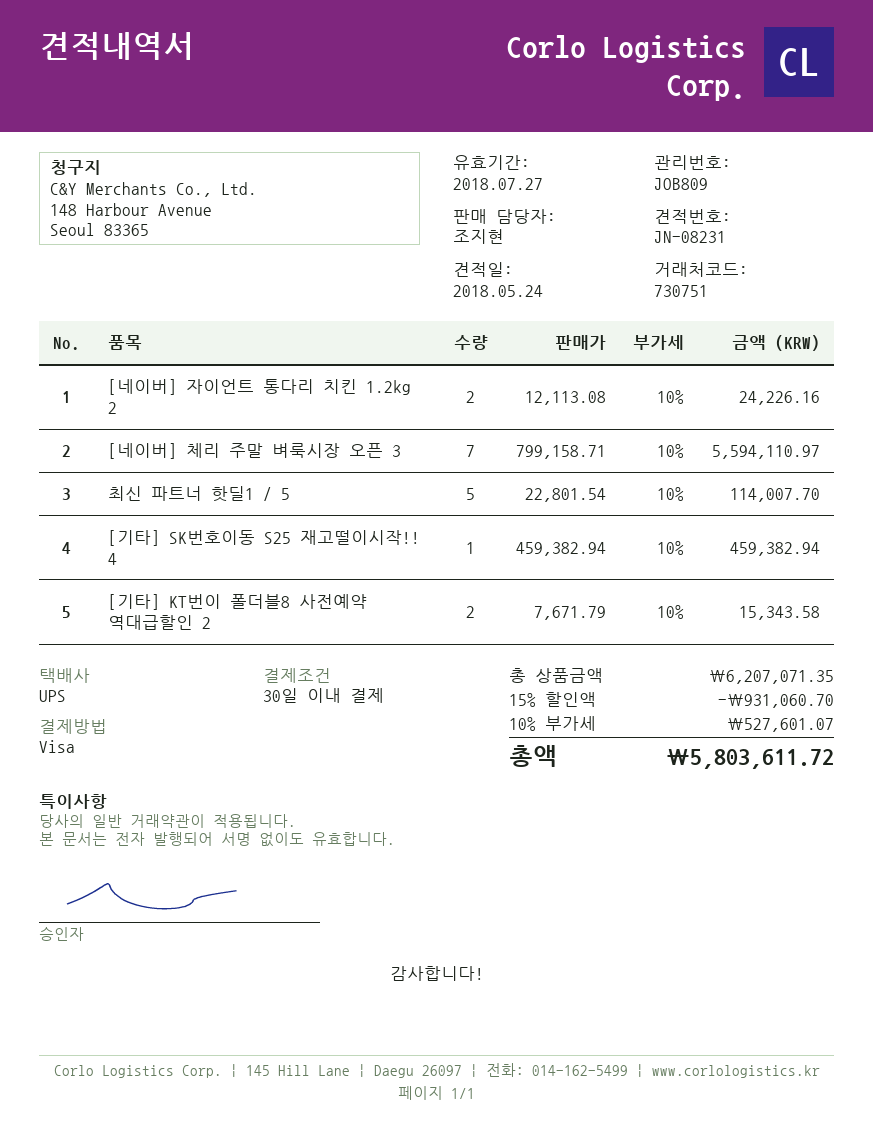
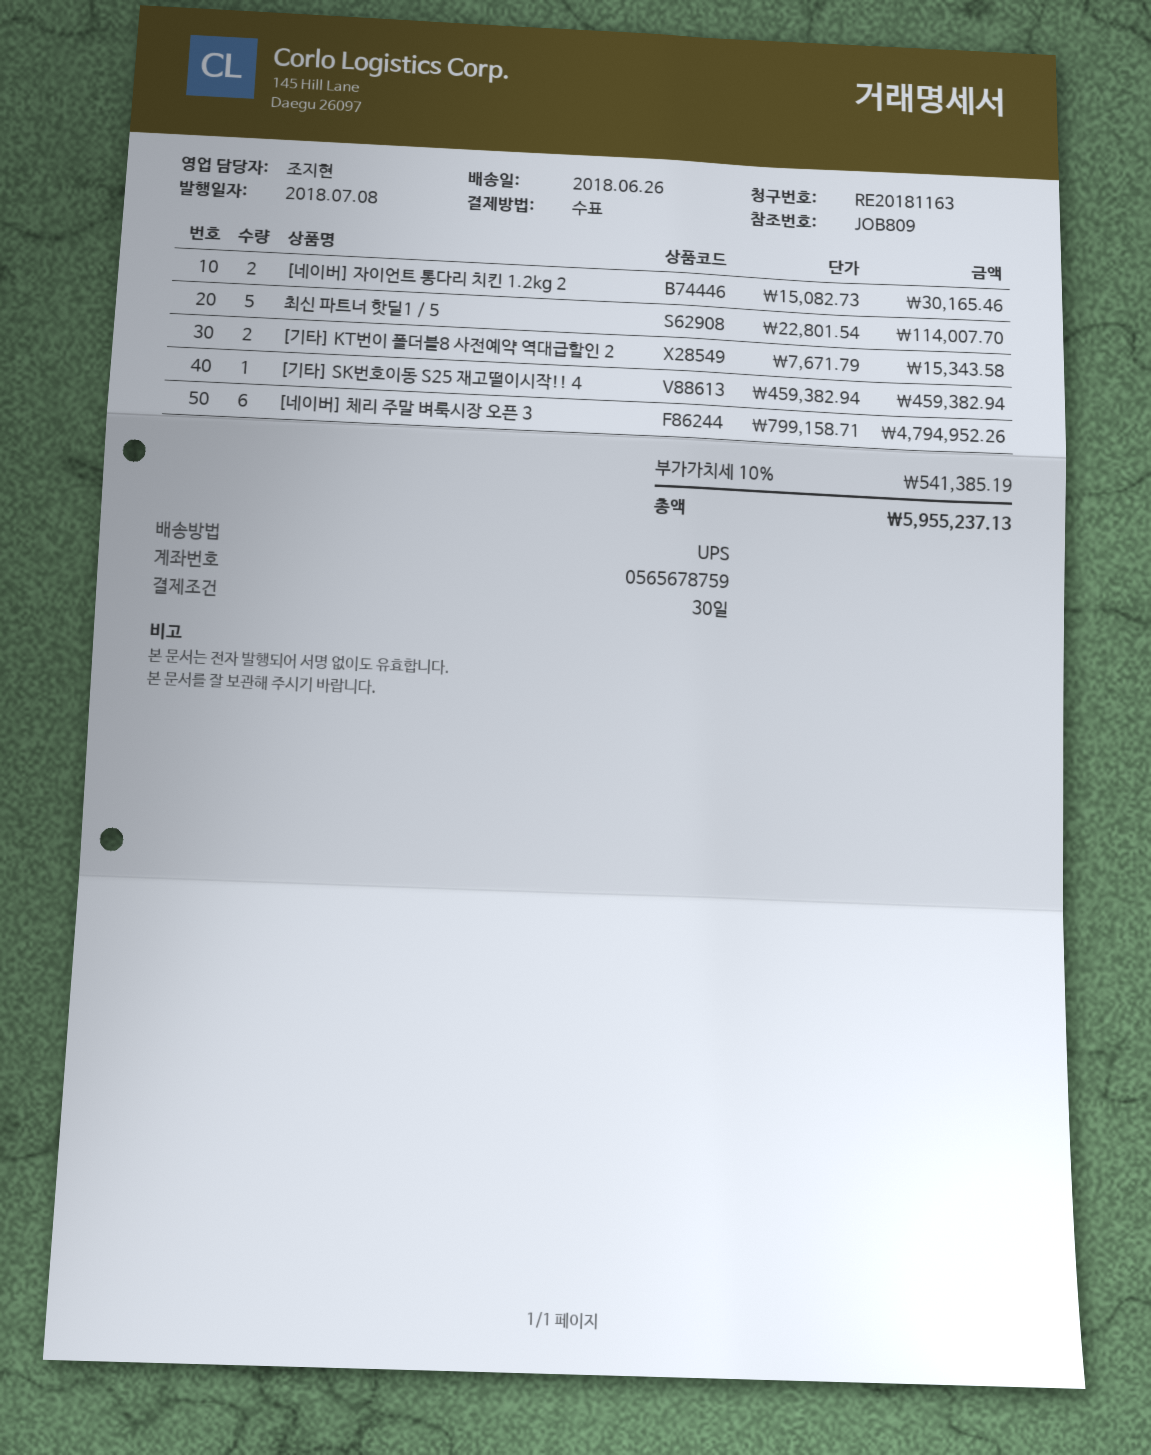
payment method: Visa -> cheque
[네이버] 자이언트 통다리 치킨 1.2kg 2: 2 x 12113.08 = 24226.16 -> 2 x 15082.73 = 30165.46
[네이버] 체리 주말 벼룩시장 오픈 3: 7 x 799158.71 = 5594110.97 -> 6 x 799158.71 = 4794952.26
discount: 15% = 931060.70 -> none
tax: 10% = 527601.07 -> 10% = 541385.19
total: 5803611.72 -> 5955237.13

